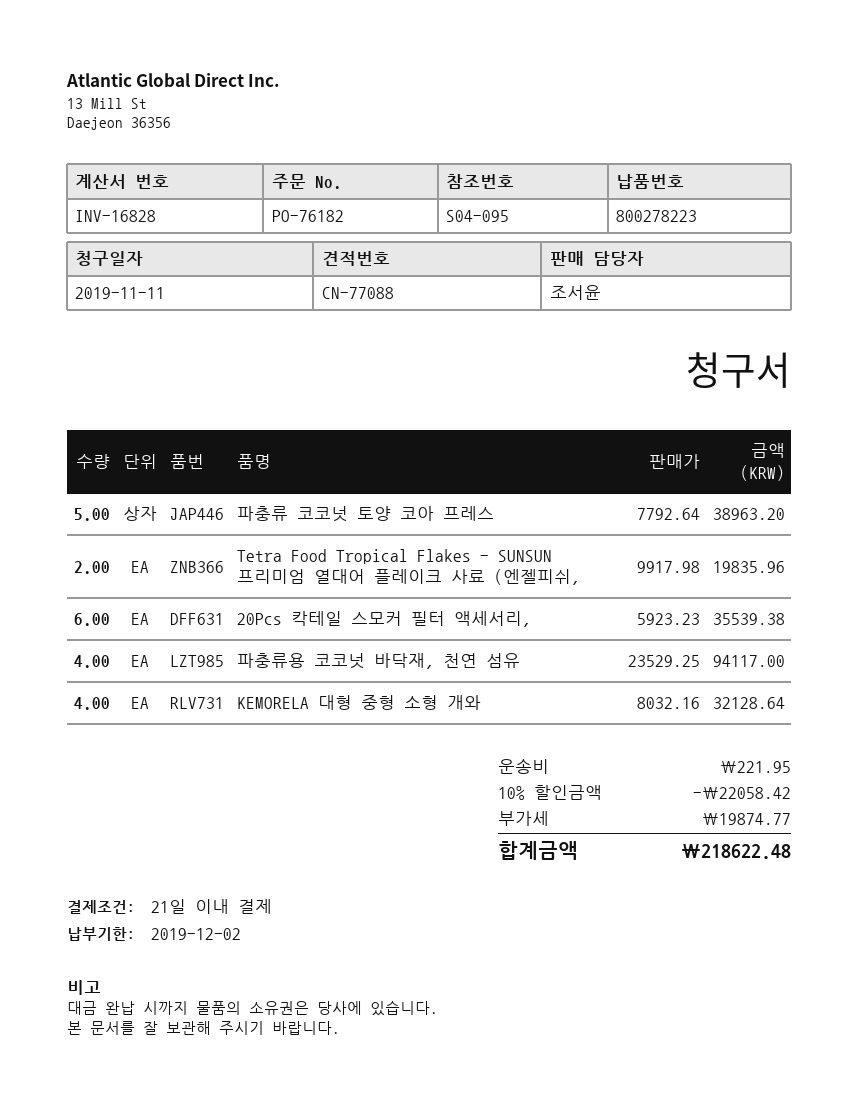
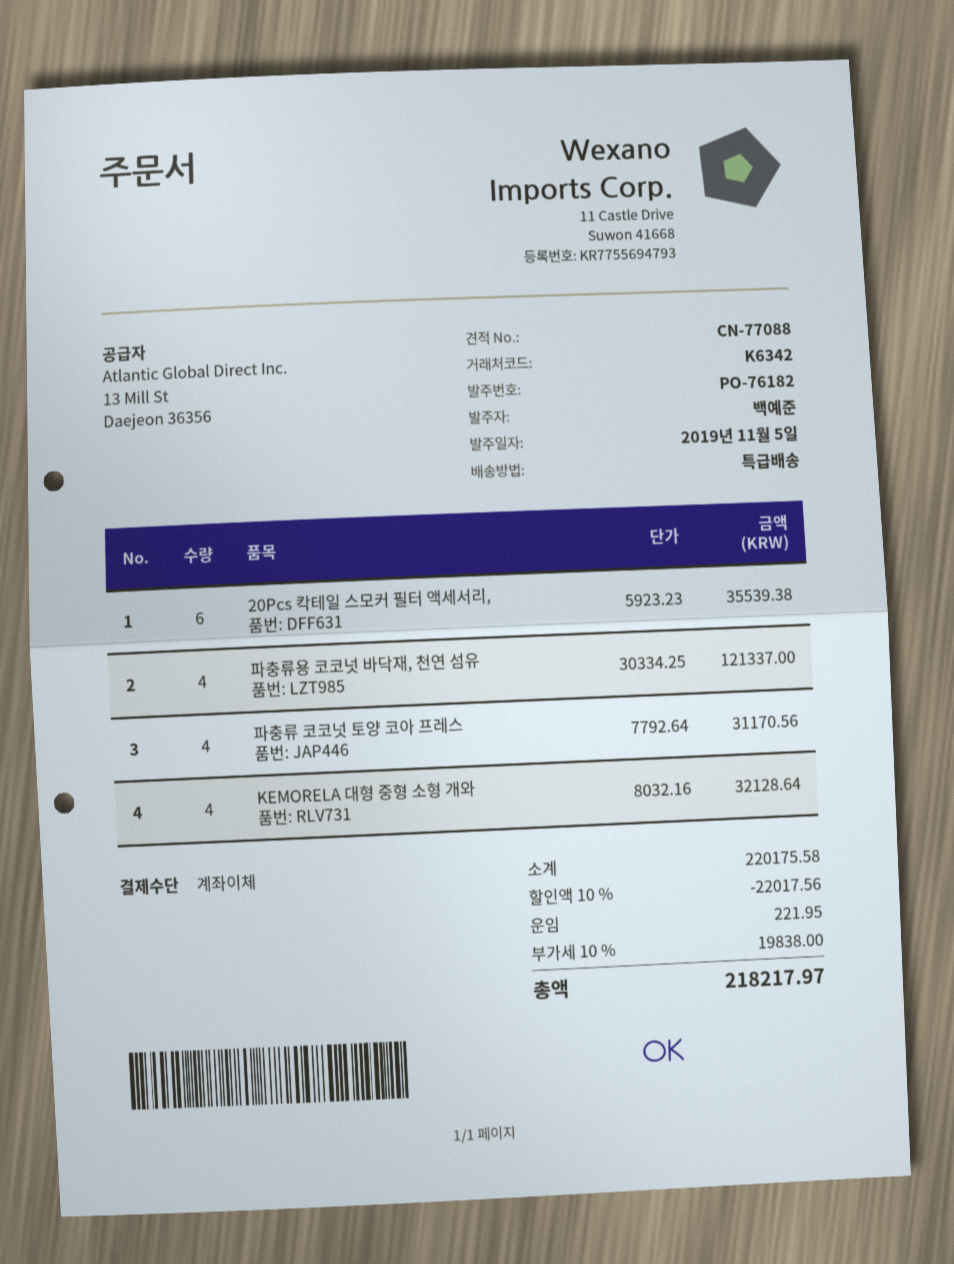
파충류 코코넛 토양 코아 프레스: 5 x 7792.64 = 38963.20 -> 4 x 7792.64 = 31170.56
Tetra Food Tropical Flakes - SUNSUN 프리미엄 열대어 플레이크 사료 (엔젤피쉬,: 2 x 9917.98 = 19835.96 -> none
파충류용 코코넛 바닥재, 천연 섬유: 4 x 23529.25 = 94117.00 -> 4 x 30334.25 = 121337.00
discount: 10% = 22058.42 -> 10% = 22017.56
tax: 19874.77 -> 19838.00
total: 218622.48 -> 218217.97

